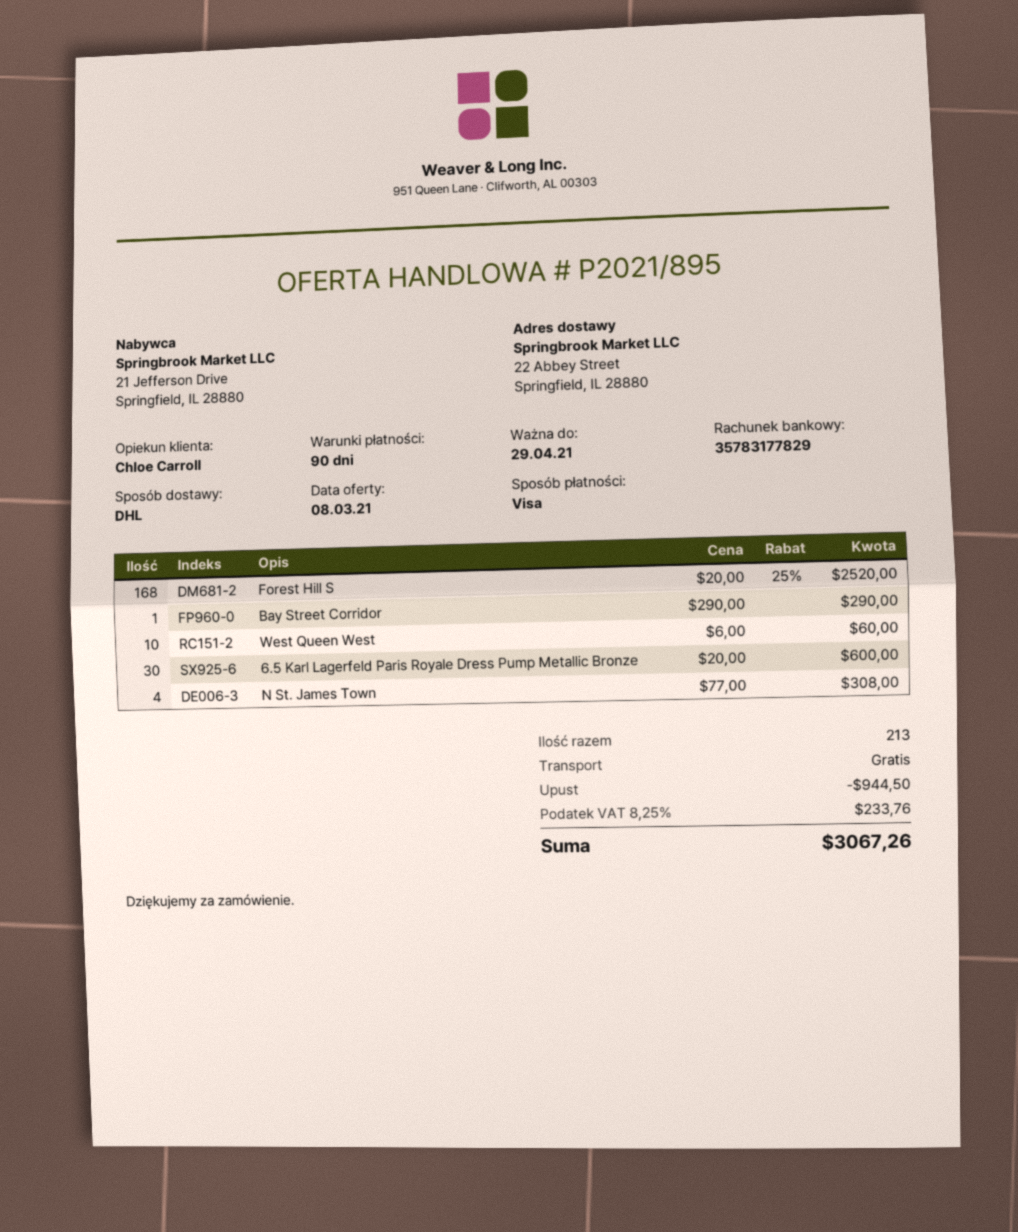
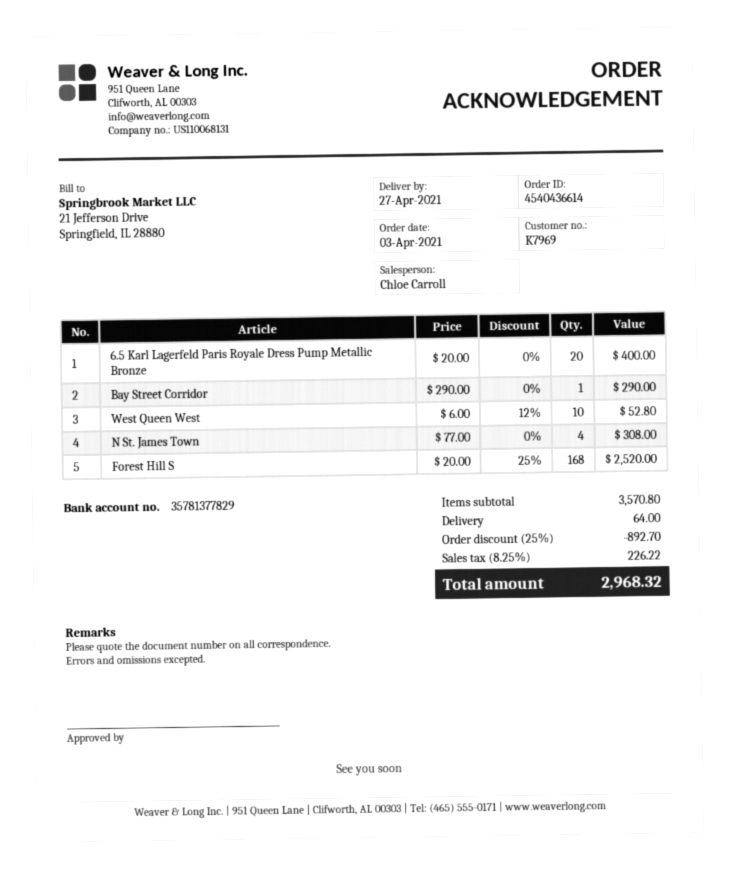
bank account: 35783177829 -> 35781377829
West Queen West: 10 x 6.00 = 60.00 -> 10 x 6.00 - 12% = 52.80
6.5 Karl Lagerfeld Paris Royale Dress Pump Metallic Bronze: 30 x 20.00 = 600.00 -> 20 x 20.00 = 400.00
discount: 944.50 -> 892.70
shipping: 0.00 -> 64.00
tax: 8.25% = 233.76 -> 8.25% = 226.22
total: 3067.26 -> 2968.32

